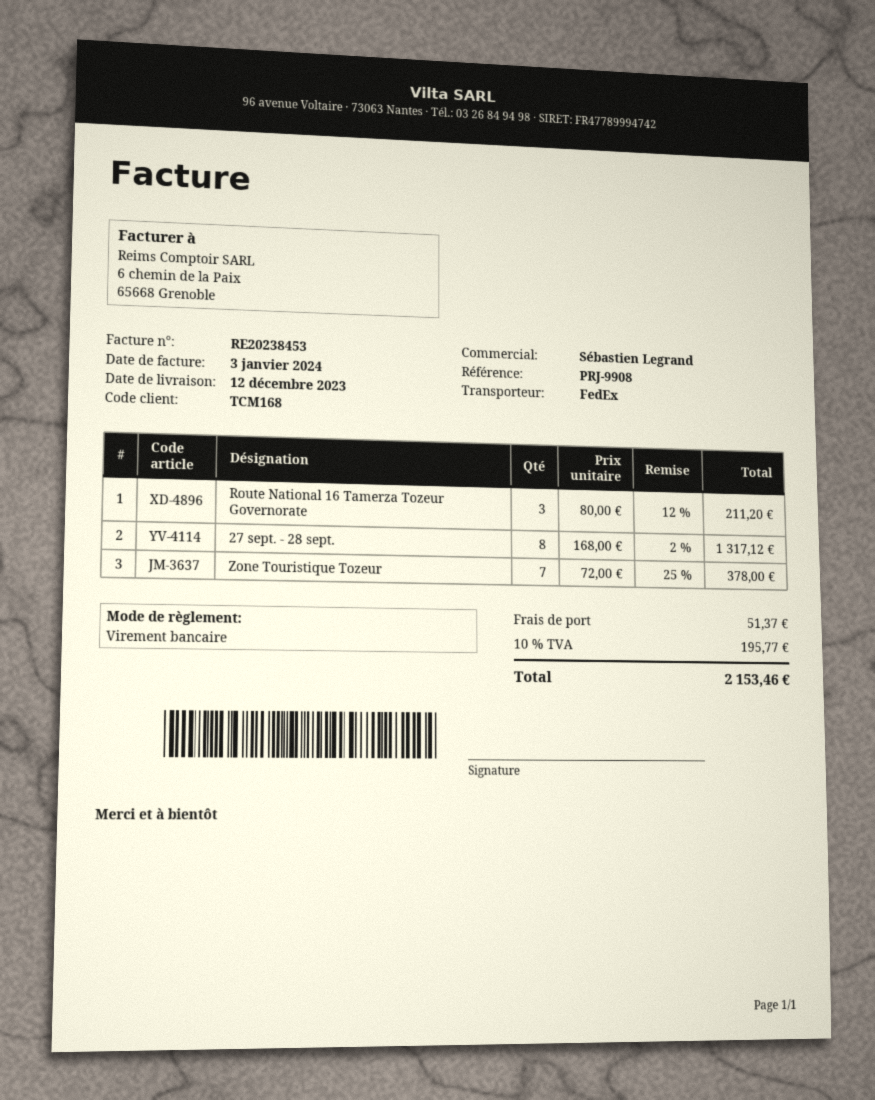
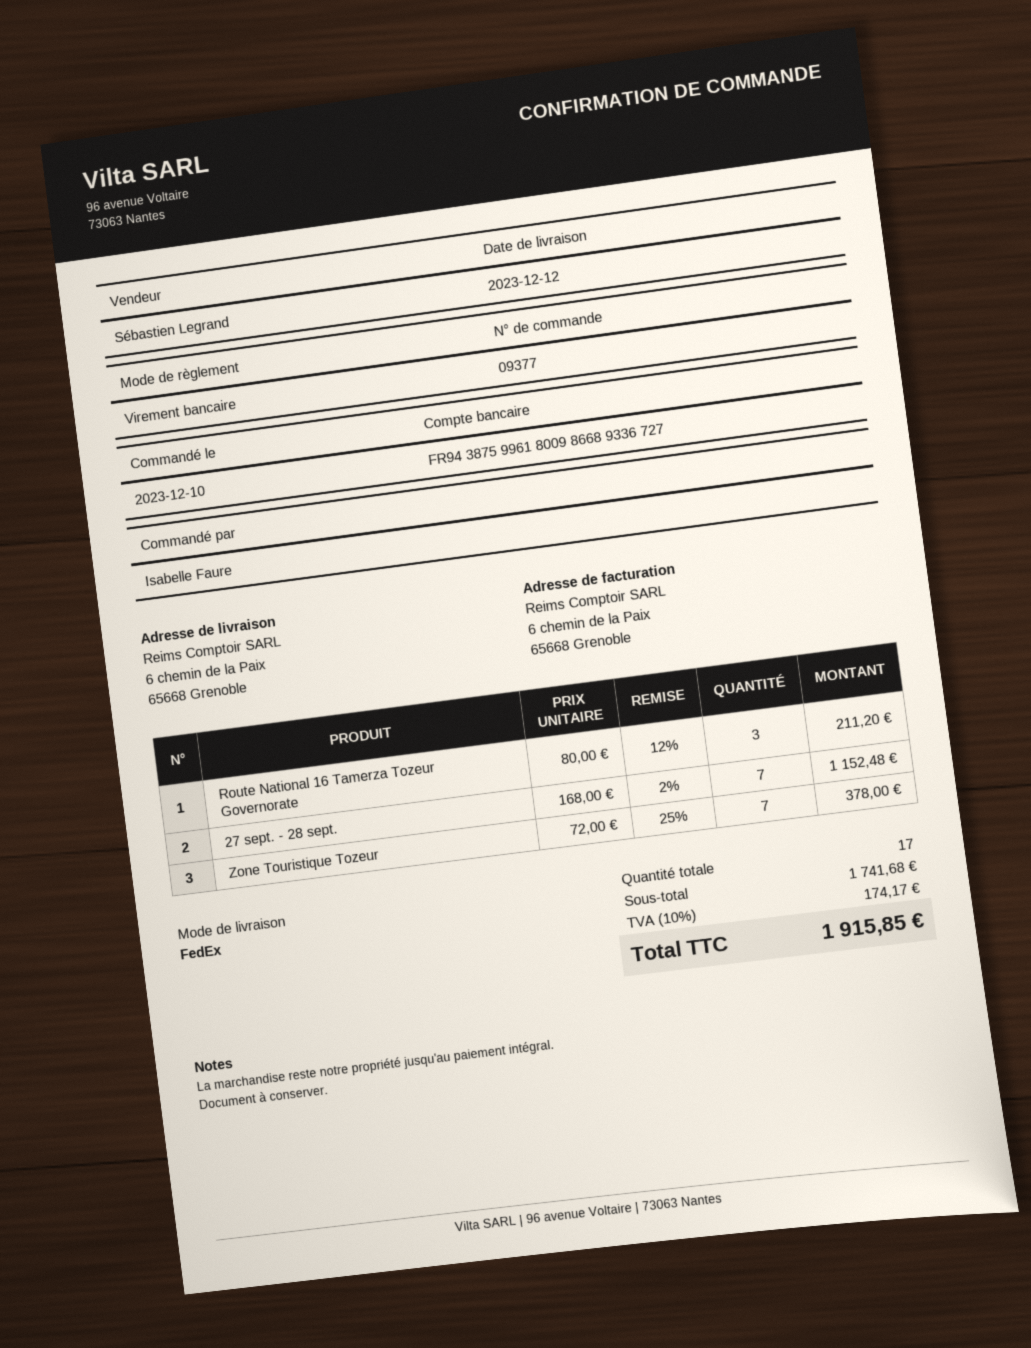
27 sept. - 28 sept.: 8 x 168.00 - 2% = 1317.12 -> 7 x 168.00 - 2% = 1152.48
shipping: 51.37 -> none
tax: 10% = 195.77 -> 10% = 174.17
total: 2153.46 -> 1915.85

